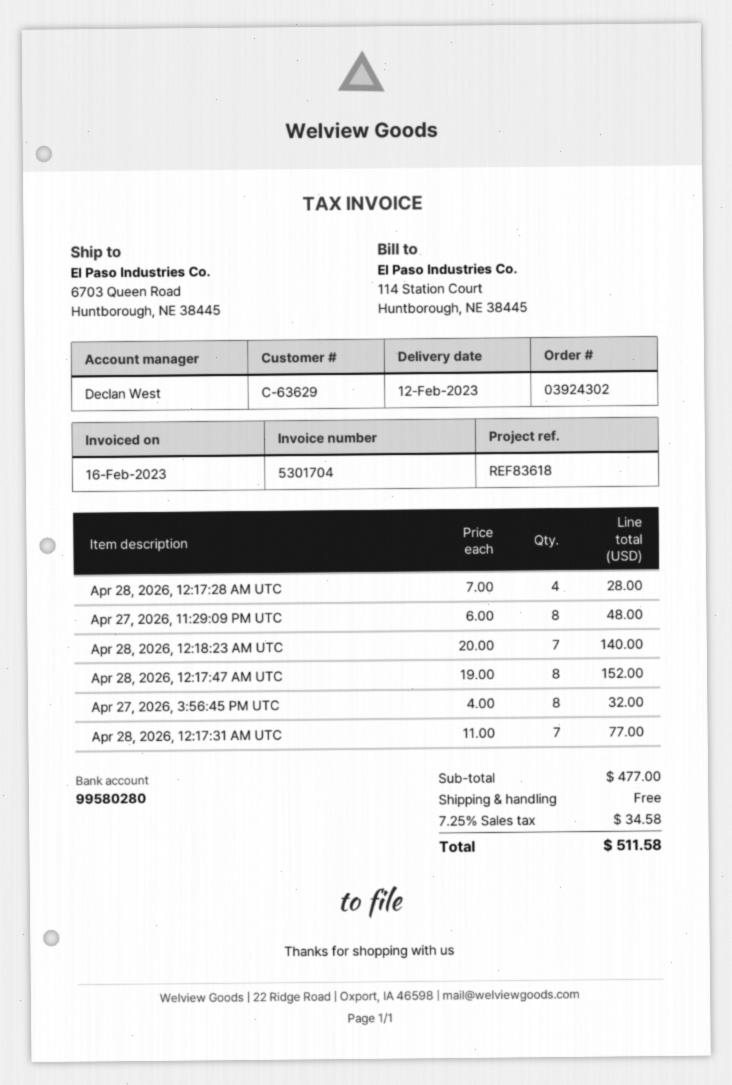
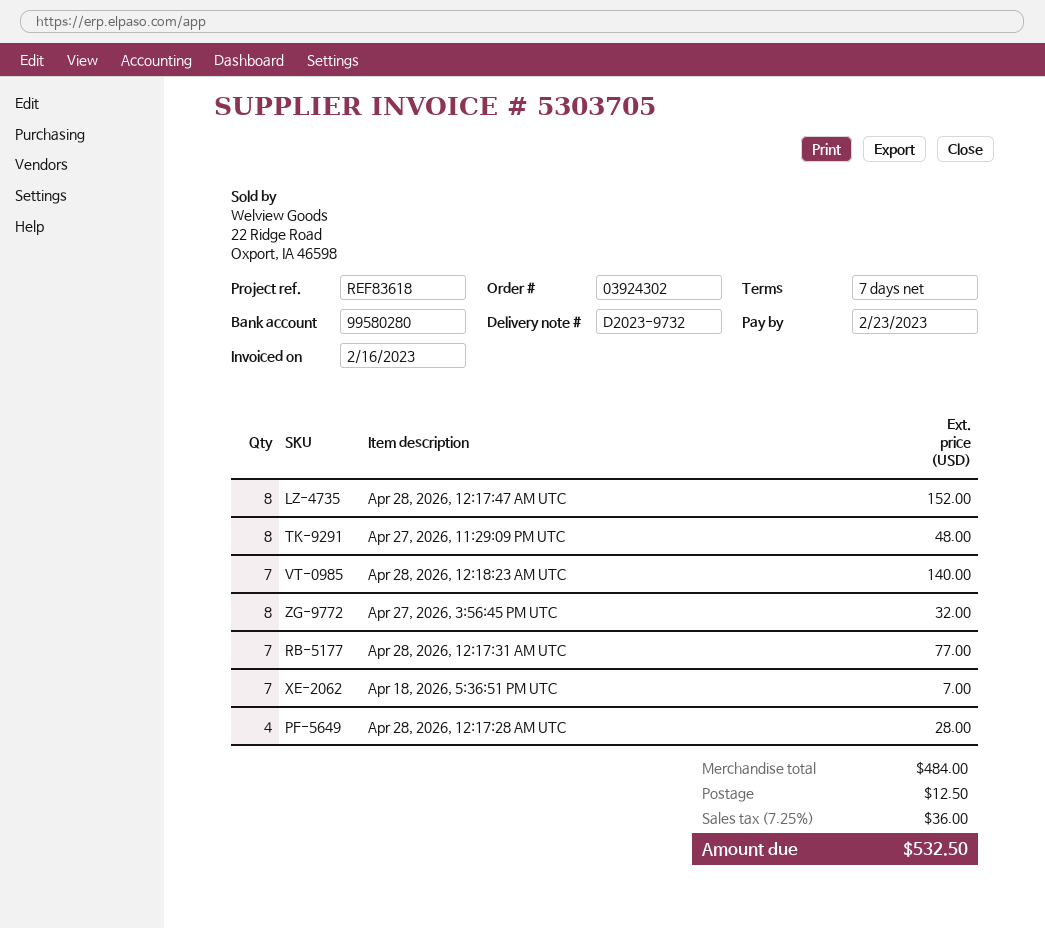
invoice number: 5301704 -> 5303705
Apr 18, 2026, 5:36:51 PM UTC: none -> 7 for 7.00
subtotal: 477.00 -> 484.00
shipping: 0.00 -> 12.50
tax: 7.25% = 34.58 -> 7.25% = 36.00
total: 511.58 -> 532.50

